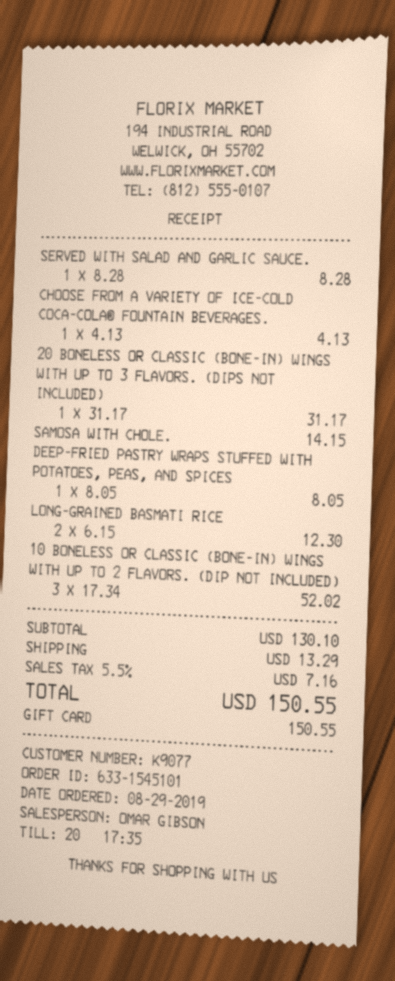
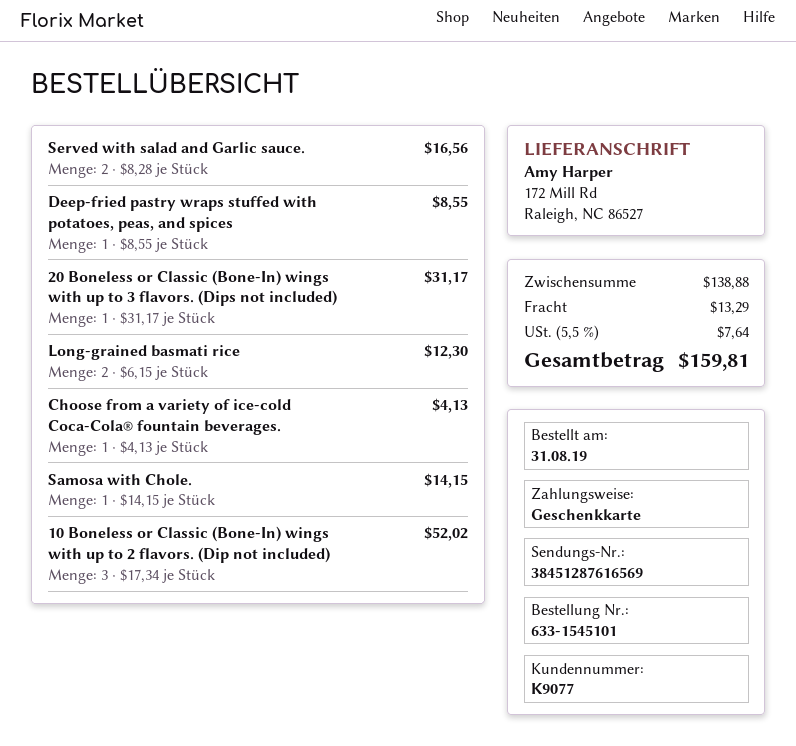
order date: 2019-08-29 -> 2019-08-31
SERVED WITH SALAD AND GARLIC SAUCE.: 1 x 8.28 = 8.28 -> 2 x 8.28 = 16.56
DEEP-FRIED PASTRY WRAPS STUFFED WITH POTATOES, PEAS, AND SPICES: 1 x 8.05 = 8.05 -> 1 x 8.55 = 8.55
subtotal: 130.10 -> 138.88
tax: 5.5% = 7.16 -> 5.5% = 7.64
total: 150.55 -> 159.81

